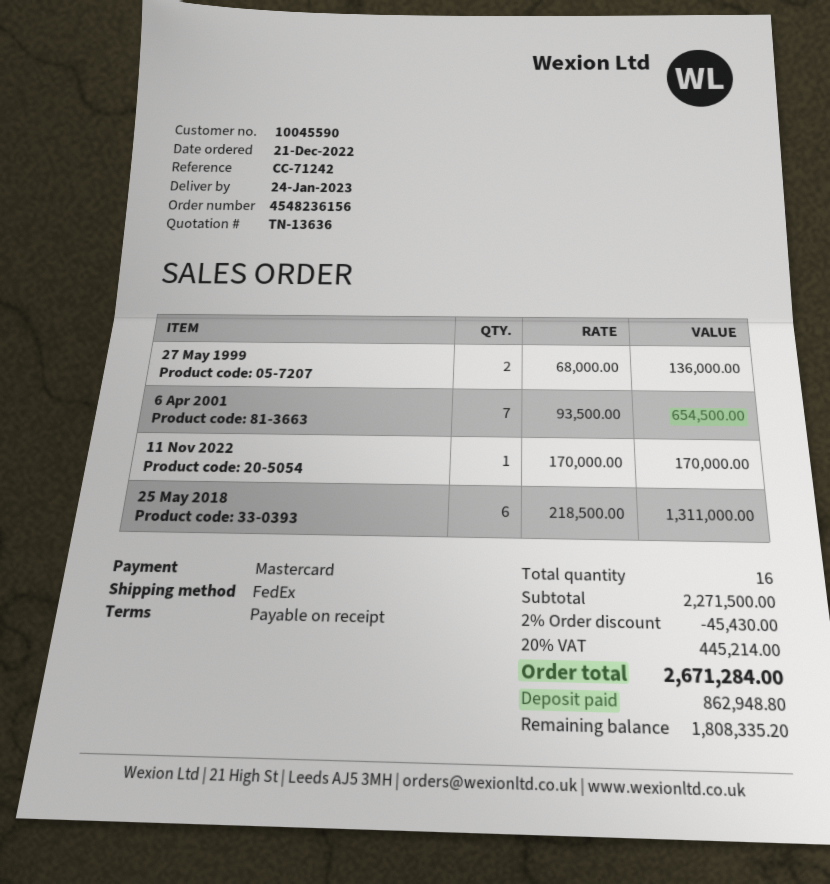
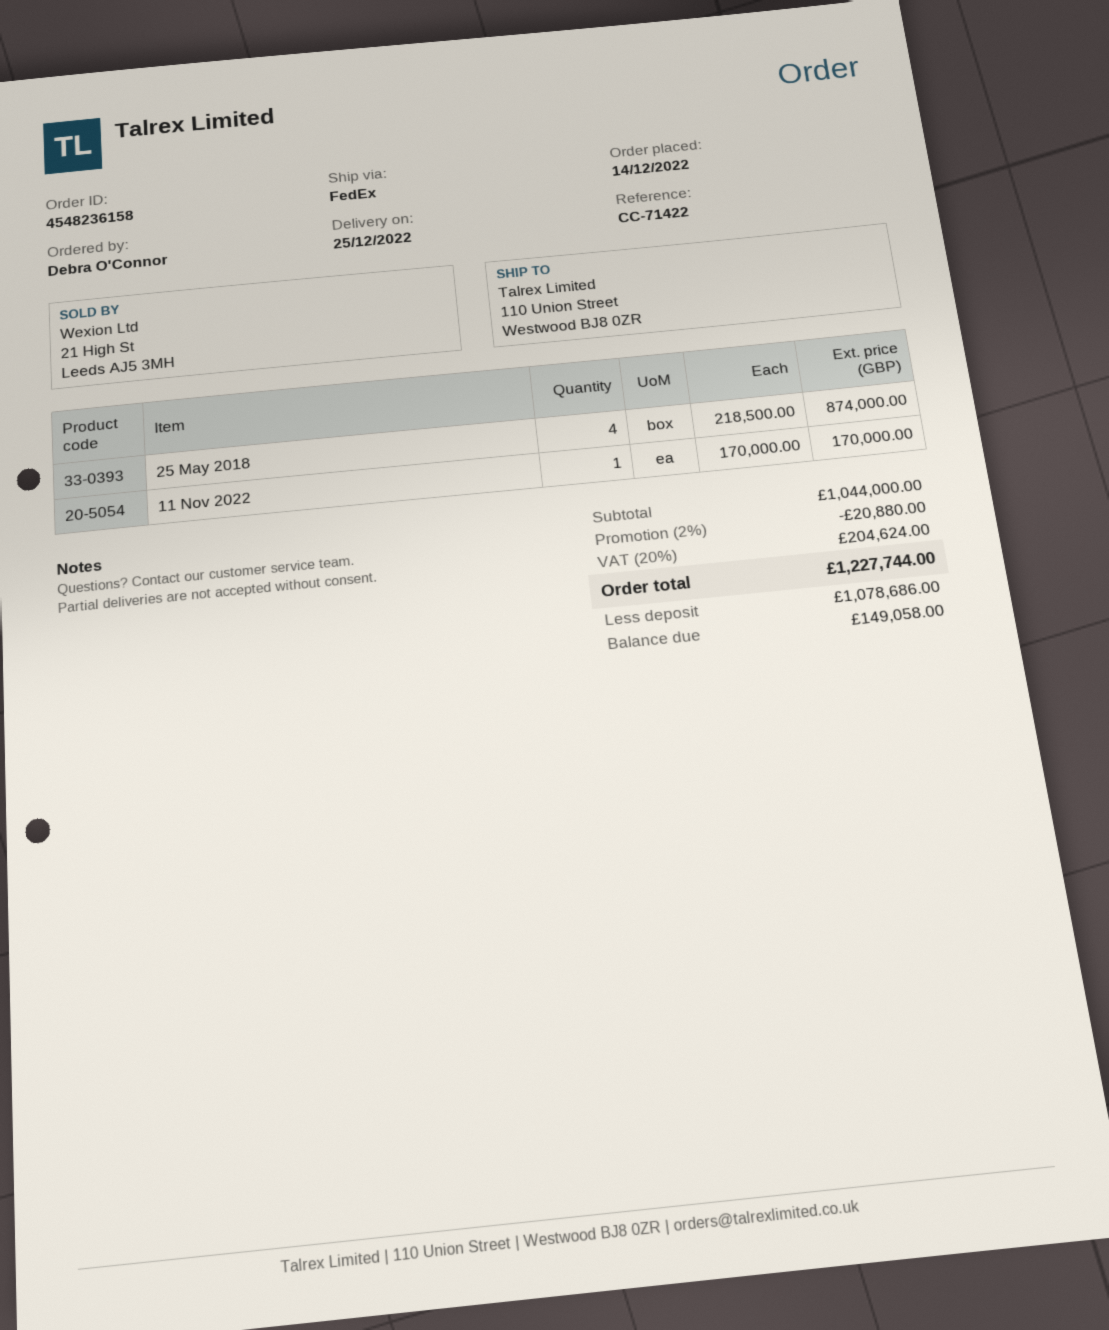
order number: 4548236156 -> 4548236158
order date: 2022-12-21 -> 2022-12-14
delivery date: 2023-01-24 -> 2022-12-25
reference: CC-71242 -> CC-71422
27 May 1999: 2 x 68000.00 = 136000.00 -> none
6 Apr 2001: 7 x 93500.00 = 654500.00 -> none
25 May 2018: 6 x 218500.00 = 1311000.00 -> 4 x 218500.00 = 874000.00
subtotal: 2271500.00 -> 1044000.00
discount: 2% = 45430.00 -> 2% = 20880.00
tax: 20% = 445214.00 -> 20% = 204624.00
total: 2671284.00 -> 1227744.00
deposit: 862948.80 -> 1078686.00
balance: 1808335.20 -> 149058.00

